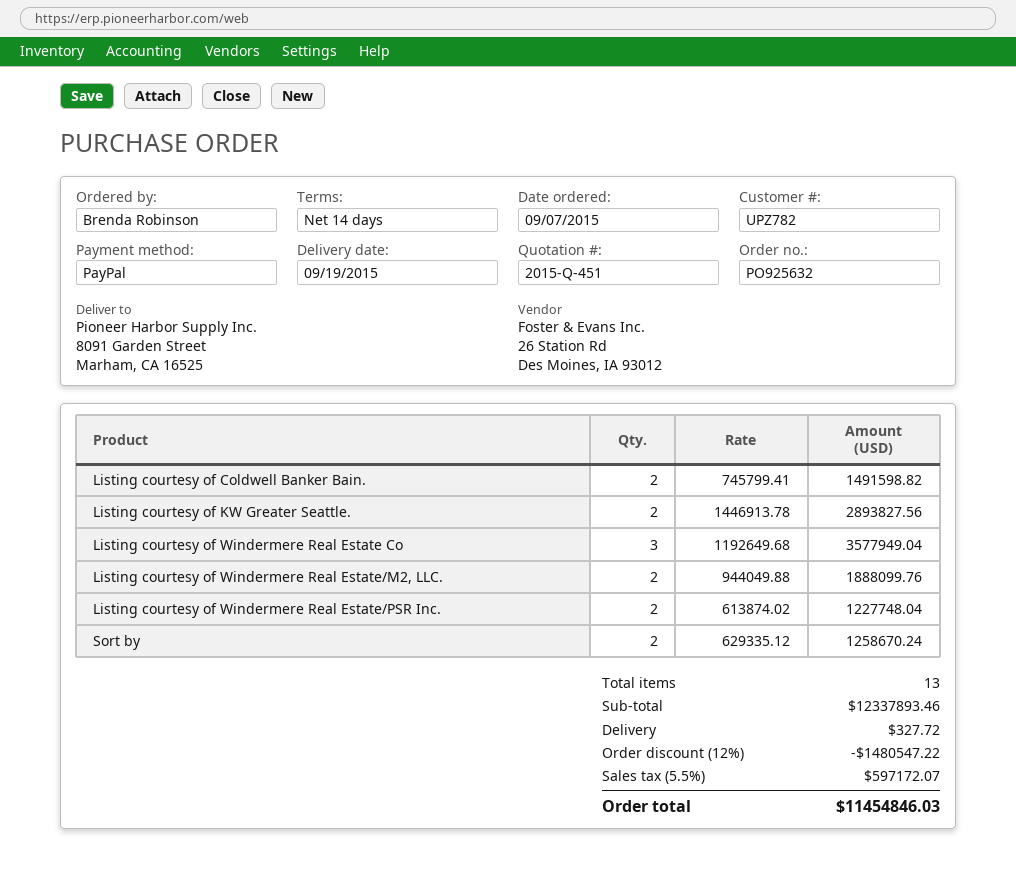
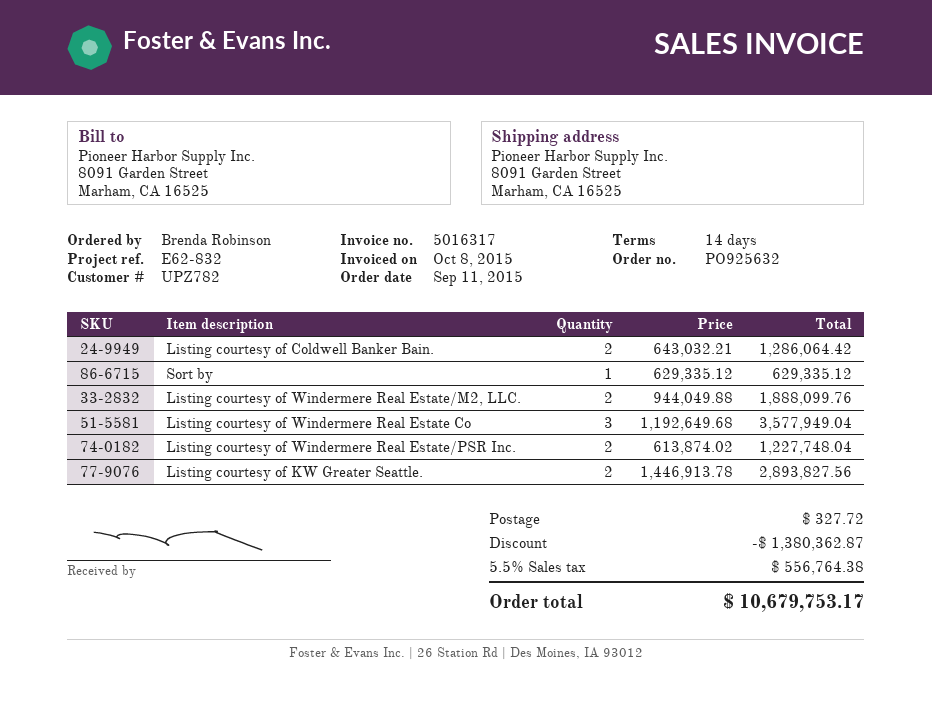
order date: 2015-09-07 -> 2015-09-11
Listing courtesy of Coldwell Banker Bain.: 2 x 745799.41 = 1491598.82 -> 2 x 643032.21 = 1286064.42
Sort by: 2 x 629335.12 = 1258670.24 -> 1 x 629335.12 = 629335.12
discount: 1480547.22 -> 1380362.87
tax: 5.5% = 597172.07 -> 5.5% = 556764.38
total: 11454846.03 -> 10679753.17

